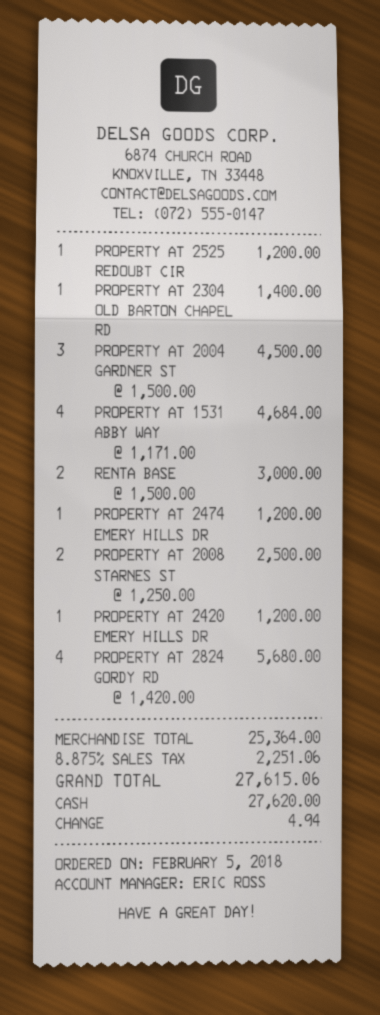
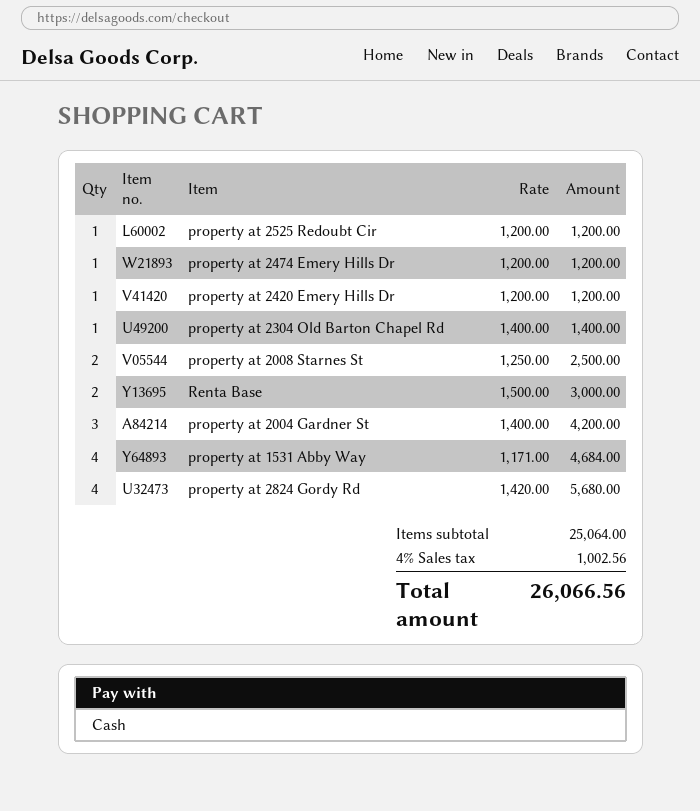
PROPERTY AT 2004 GARDNER ST: 3 x 1500.00 = 4500.00 -> 3 x 1400.00 = 4200.00
subtotal: 25364.00 -> 25064.00
tax: 8.875% = 2251.06 -> 4% = 1002.56
total: 27615.06 -> 26066.56

